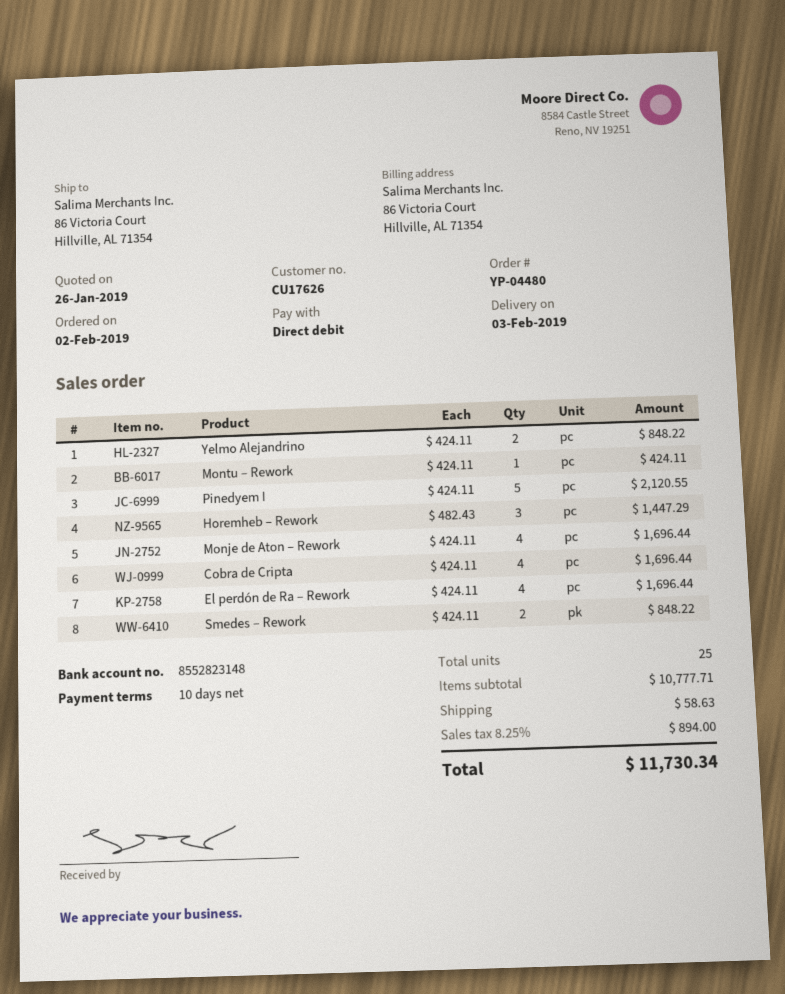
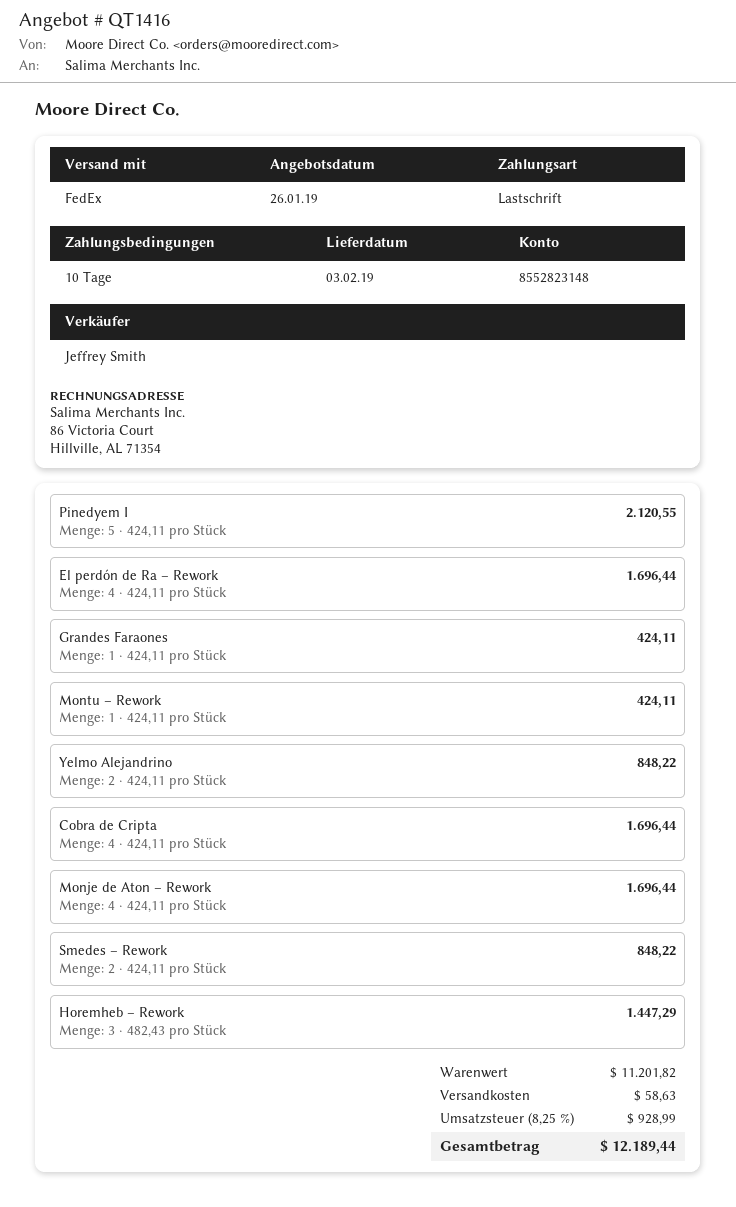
Grandes Faraones: none -> 1 x 424.11 = 424.11
subtotal: 10777.71 -> 11201.82
tax: 8.25% = 894.00 -> 8.25% = 928.99
total: 11730.34 -> 12189.44

